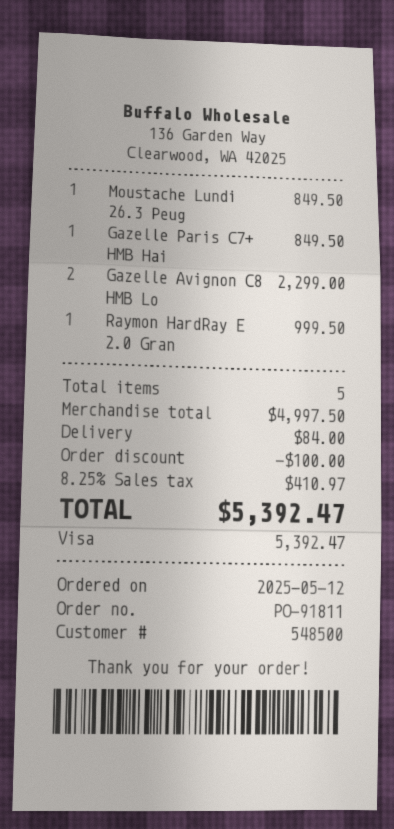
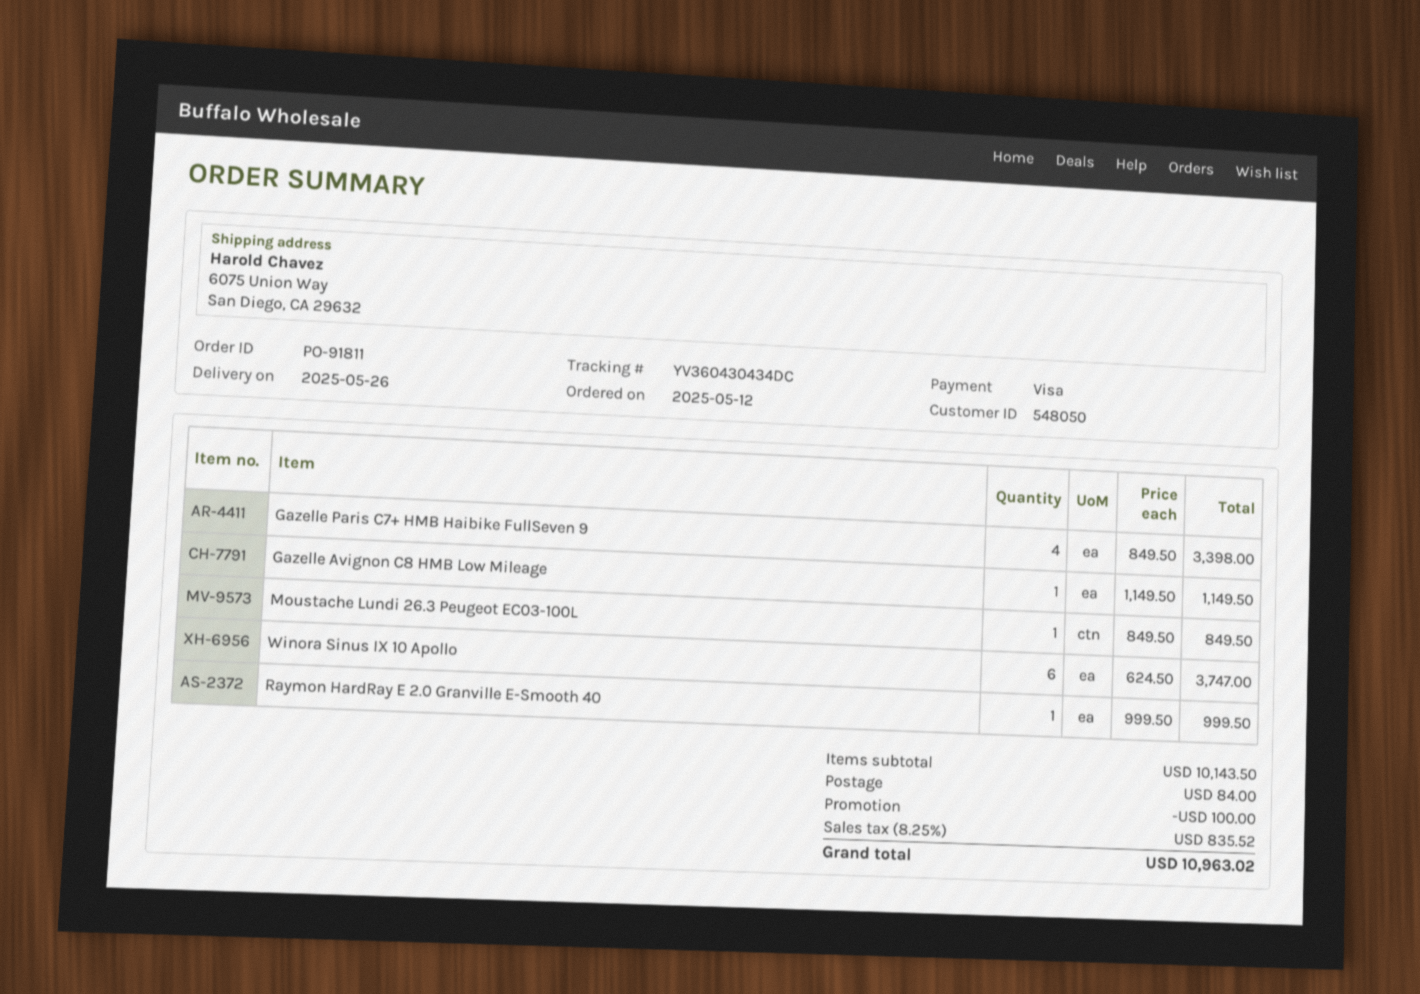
customer number: 548500 -> 548050
Gazelle Paris C7+ HMB Hai: 1 for 849.50 -> 4 for 3398.00
Gazelle Avignon C8 HMB Lo: 2 for 2299.00 -> 1 for 1149.50
Winora Sinus IX 10 Apollo: none -> 6 for 3747.00
subtotal: 4997.50 -> 10143.50
tax: 8.25% = 410.97 -> 8.25% = 835.52
total: 5392.47 -> 10963.02

